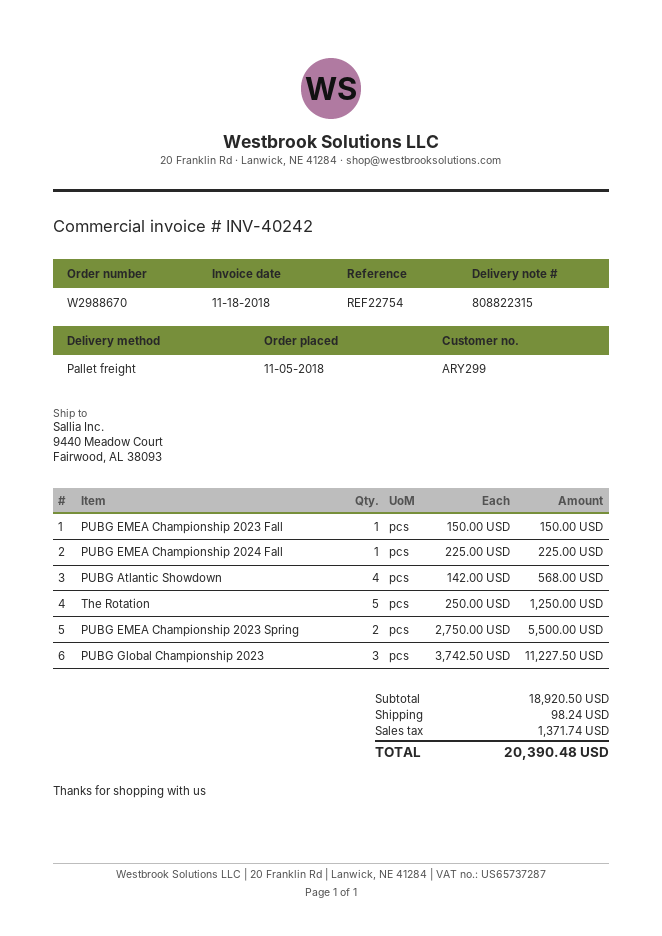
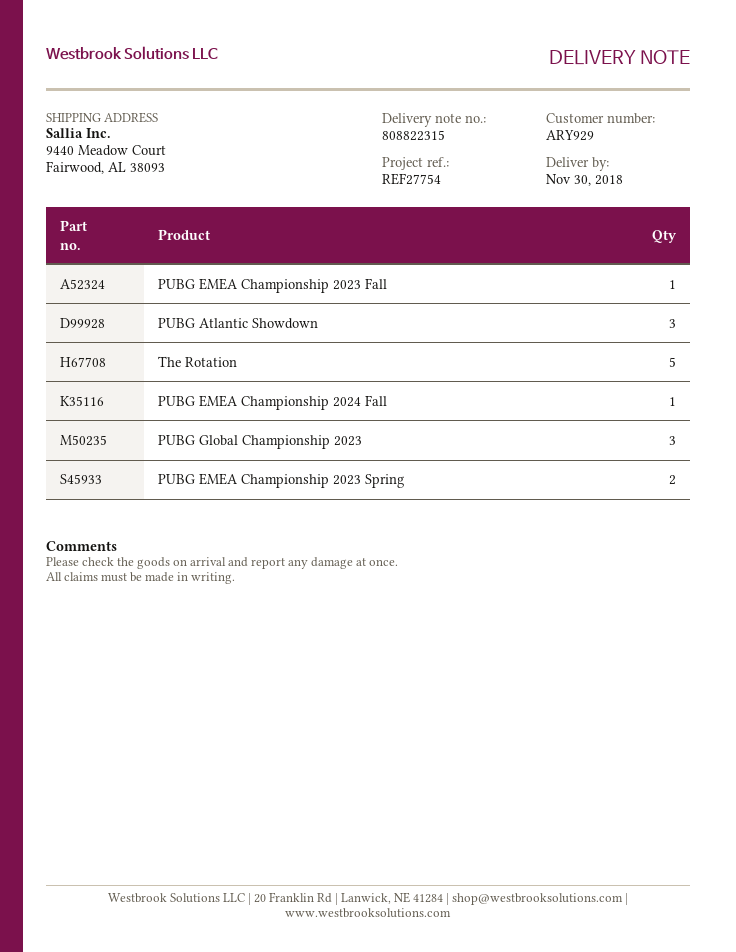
customer number: ARY299 -> ARY929
reference: REF22754 -> REF27754
PUBG Atlantic Showdown: 4 -> 3

